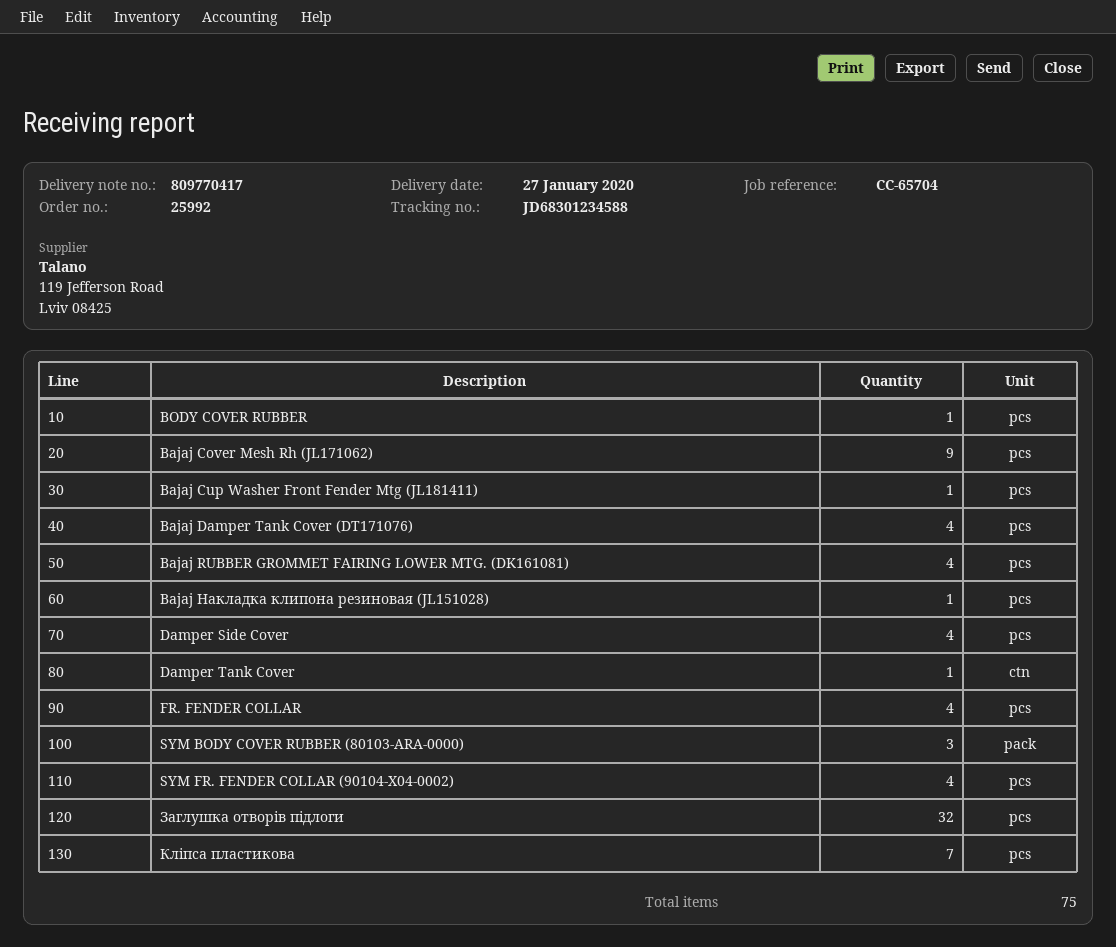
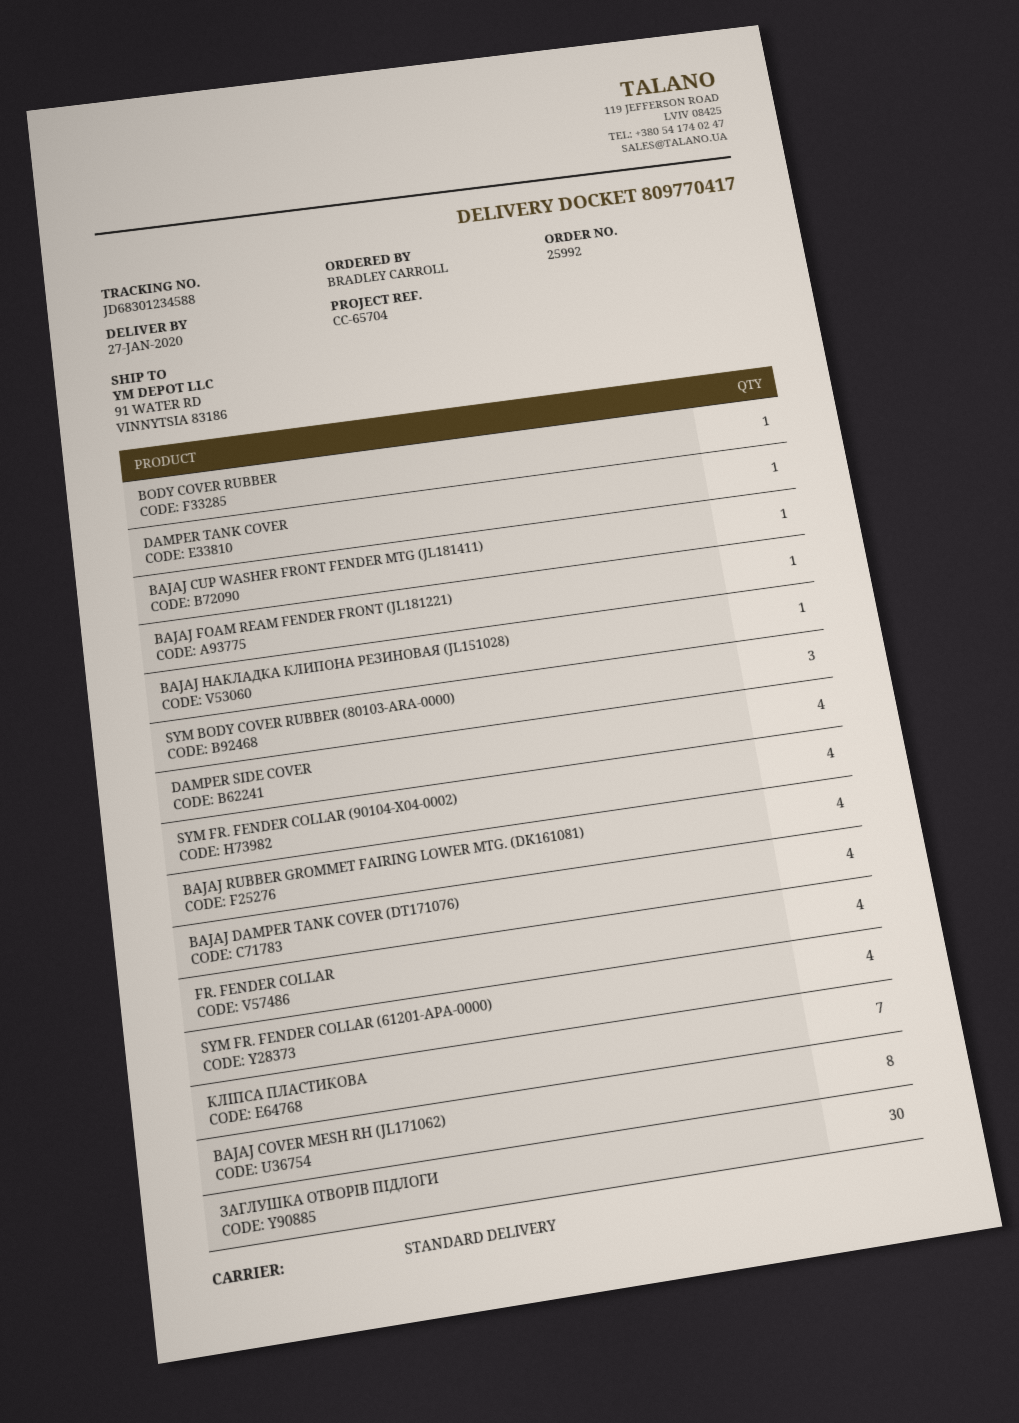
Bajaj Cover Mesh Rh (JL171062): 9 -> 8
Заглушка отворів підлоги: 32 -> 30
BAJAJ FOAM REAM FENDER FRONT (JL181221): none -> 1
SYM FR. FENDER COLLAR (61201-APA-0000): none -> 4

